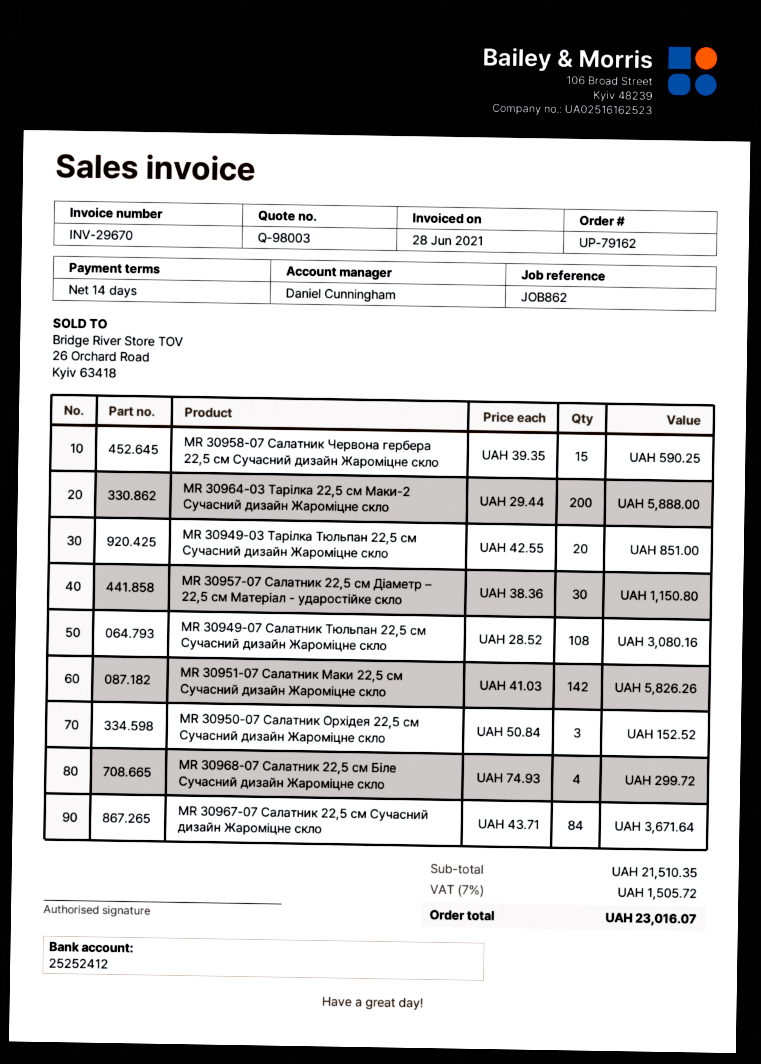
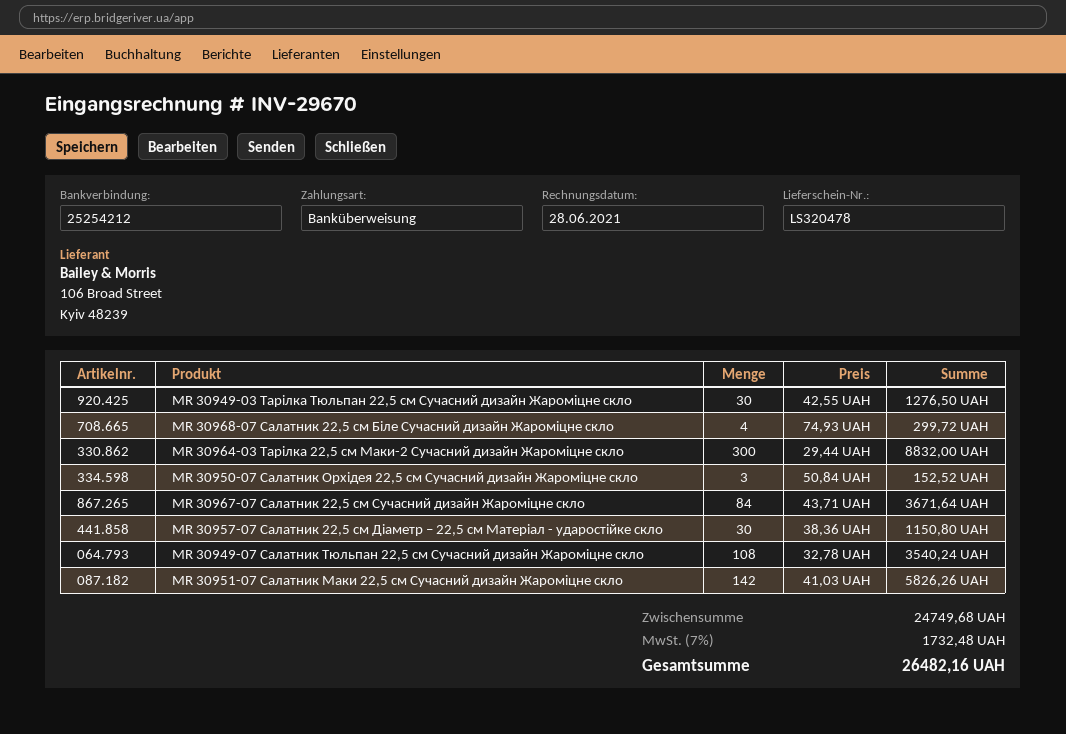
bank account: 25252412 -> 25254212
MR 30958-07 Салатник Червона гербера 22,5 см Сучасний дизайн Жароміцне скло: 15 x 39.35 = 590.25 -> none
MR 30964-03 Тарілка 22,5 см Маки-2 Сучасний дизайн Жароміцне скло: 200 x 29.44 = 5888.00 -> 300 x 29.44 = 8832.00
MR 30949-03 Тарілка Тюльпан 22,5 см Сучасний дизайн Жароміцне скло: 20 x 42.55 = 851.00 -> 30 x 42.55 = 1276.50
MR 30949-07 Салатник Тюльпан 22,5 см Сучасний дизайн Жароміцне скло: 108 x 28.52 = 3080.16 -> 108 x 32.78 = 3540.24
subtotal: 21510.35 -> 24749.68
tax: 7% = 1505.72 -> 7% = 1732.48
total: 23016.07 -> 26482.16

